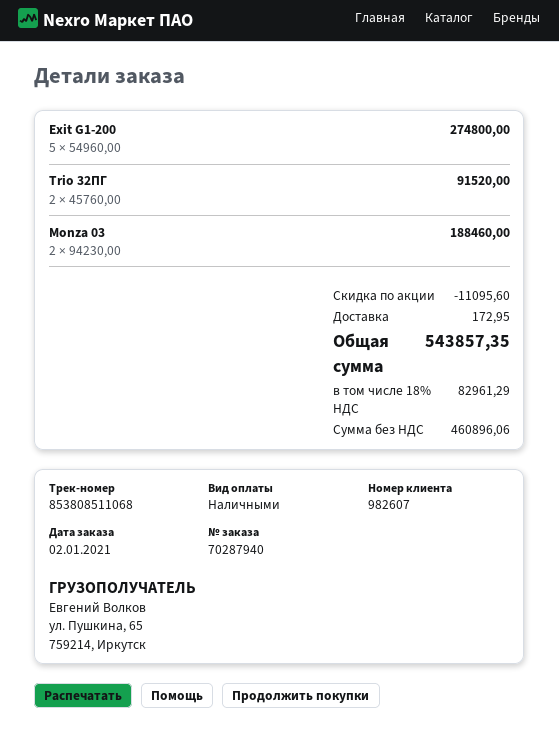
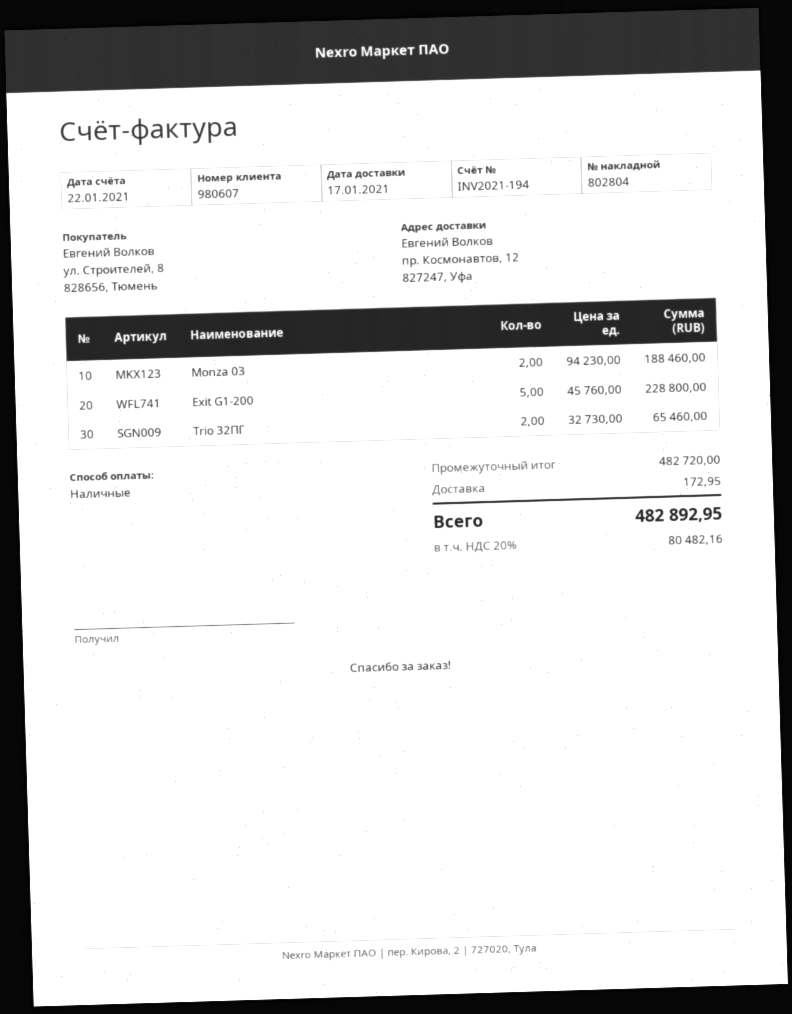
customer number: 982607 -> 980607
ship to: ул. Пушкина, 65, 759214, Иркутск -> пр. Космонавтов, 12, 827247, Уфа
Exit G1-200: 5 x 54960.00 = 274800.00 -> 5 x 45760.00 = 228800.00
Trio 32ПГ: 2 x 45760.00 = 91520.00 -> 2 x 32730.00 = 65460.00
discount: 11095.60 -> none
tax: 18% = 82961.29 -> 20% = 80482.16
total: 543857.35 -> 482892.95

